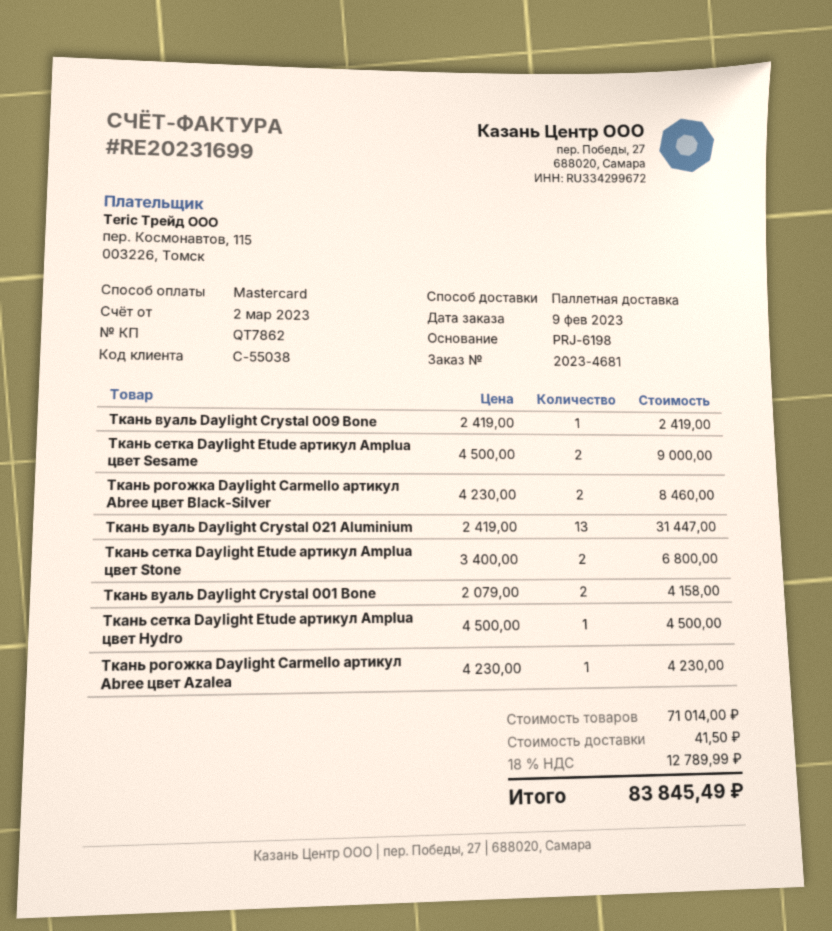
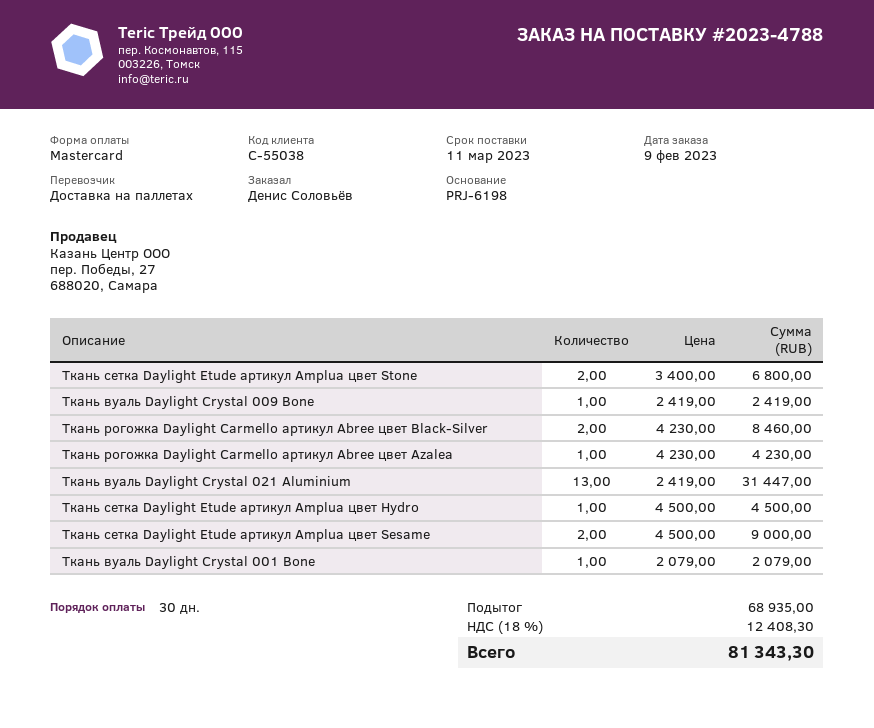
order number: 2023-4681 -> 2023-4788
Ткань вуаль Daylight Crystal 001 Bone: 2 x 2079.00 = 4158.00 -> 1 x 2079.00 = 2079.00
subtotal: 71014.00 -> 68935.00
shipping: 41.50 -> none
tax: 18% = 12789.99 -> 18% = 12408.30
total: 83845.49 -> 81343.30

